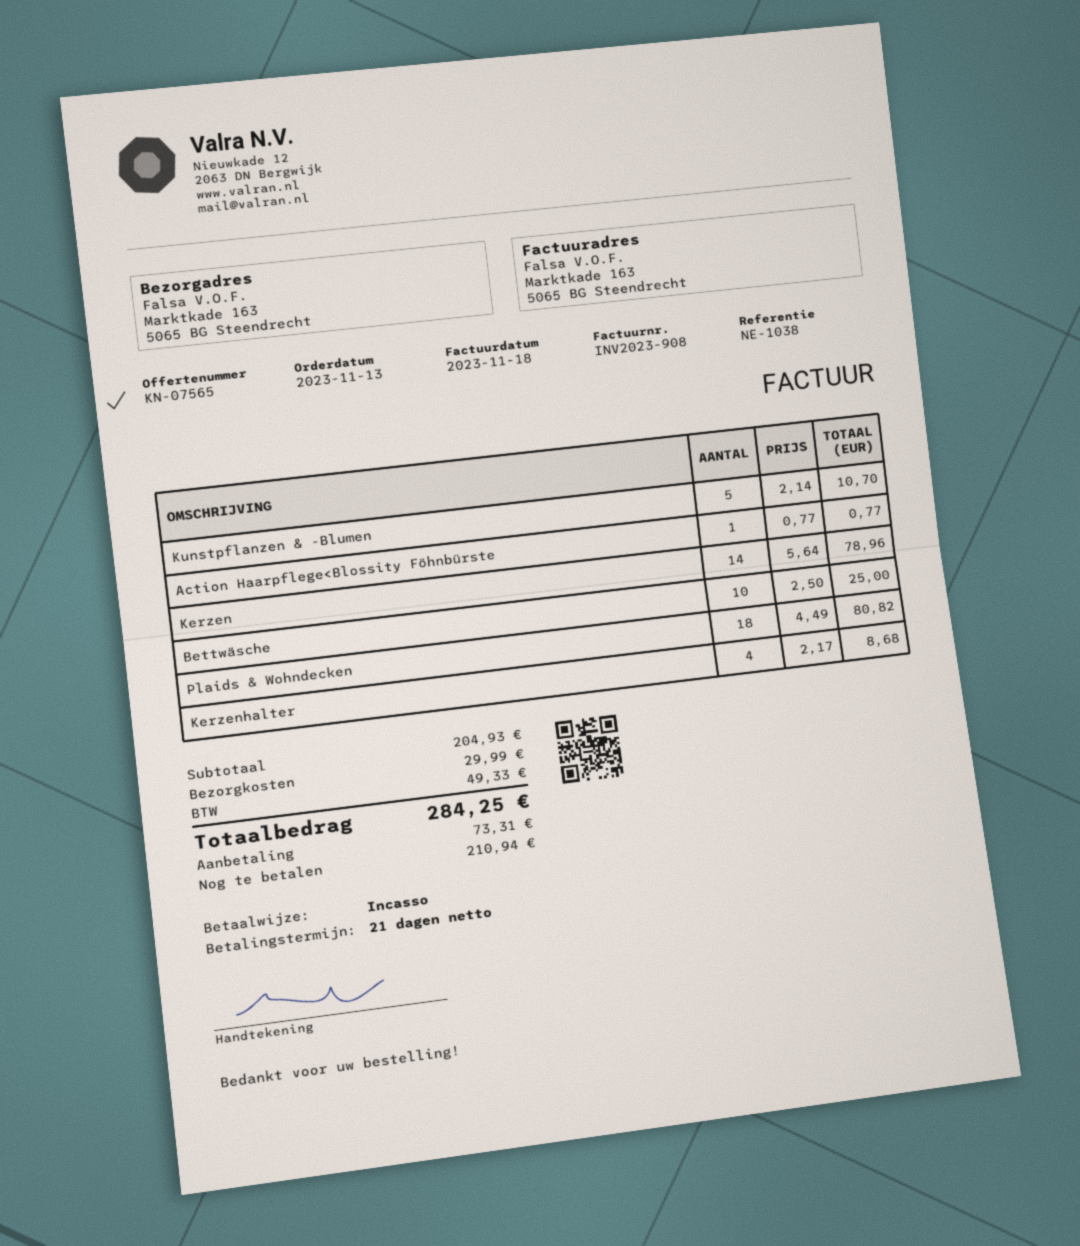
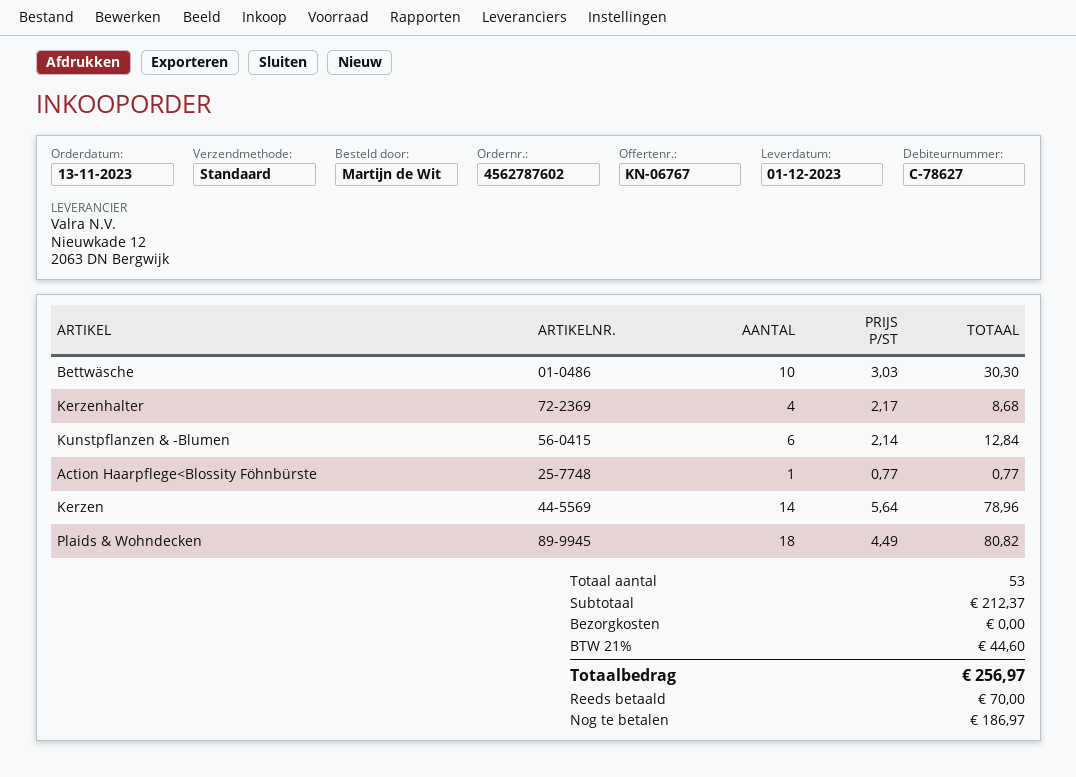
quote number: KN-07565 -> KN-06767
Kunstpflanzen & -Blumen: 5 x 2.14 = 10.70 -> 6 x 2.14 = 12.84
Bettwäsche: 10 x 2.50 = 25.00 -> 10 x 3.03 = 30.30
subtotal: 204.93 -> 212.37
shipping: 29.99 -> 0.00
tax: 49.33 -> 44.60
total: 284.25 -> 256.97
deposit: 73.31 -> 70.00
balance: 210.94 -> 186.97

